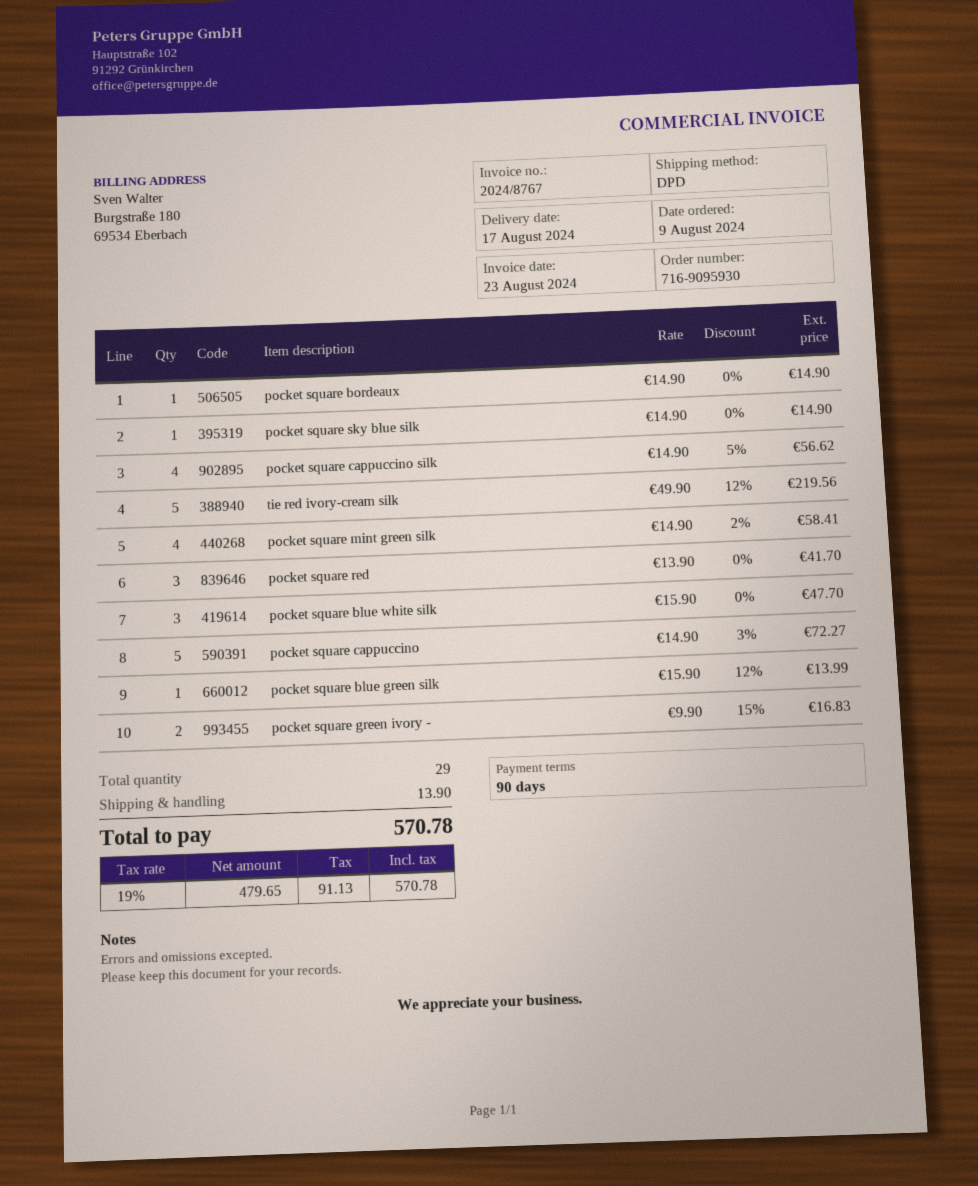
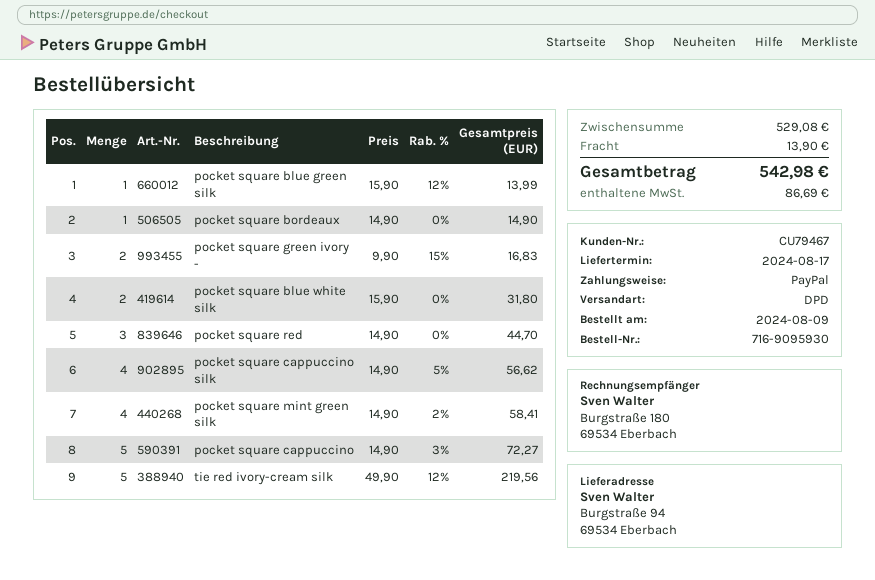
pocket square sky blue silk: 1 x 14.90 = 14.90 -> none
pocket square red: 3 x 13.90 = 41.70 -> 3 x 14.90 = 44.70
pocket square blue white silk: 3 x 15.90 = 47.70 -> 2 x 15.90 = 31.80
tax: 91.13 -> 86.69
total: 570.78 -> 542.98

